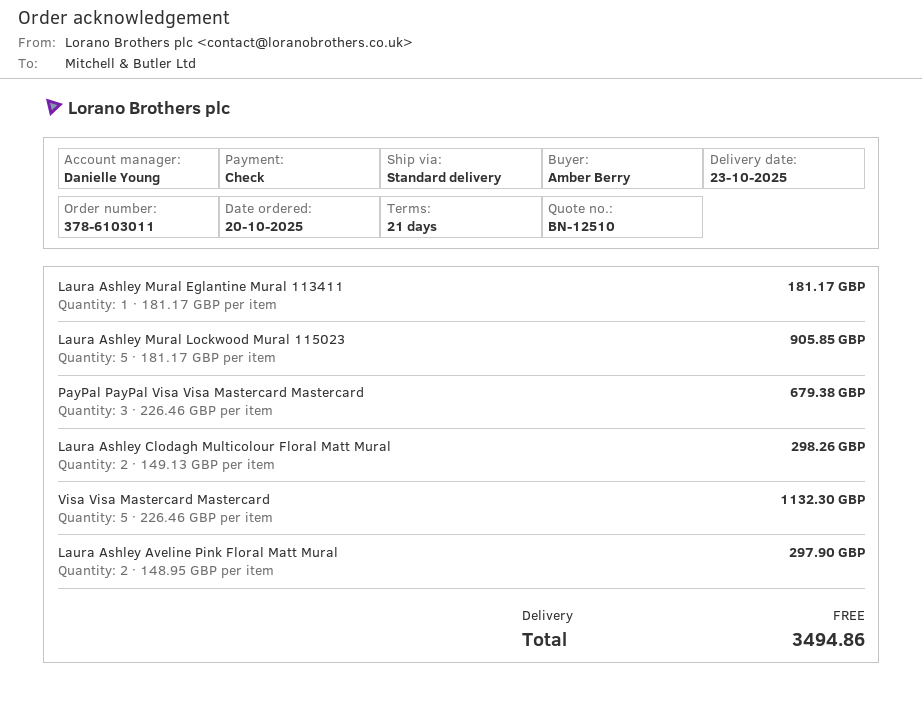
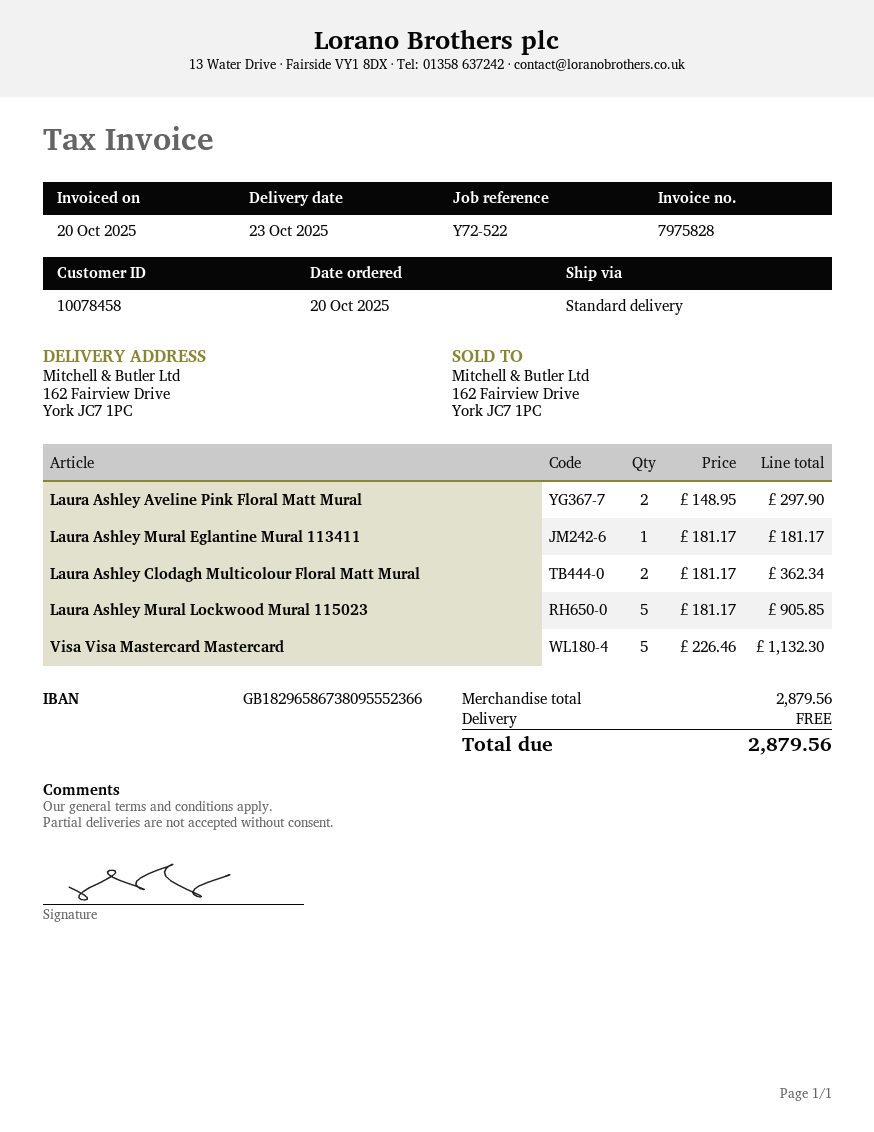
PayPal PayPal Visa Visa Mastercard Mastercard: 3 x 226.46 = 679.38 -> none
Laura Ashley Clodagh Multicolour Floral Matt Mural: 2 x 149.13 = 298.26 -> 2 x 181.17 = 362.34
total: 3494.86 -> 2879.56

